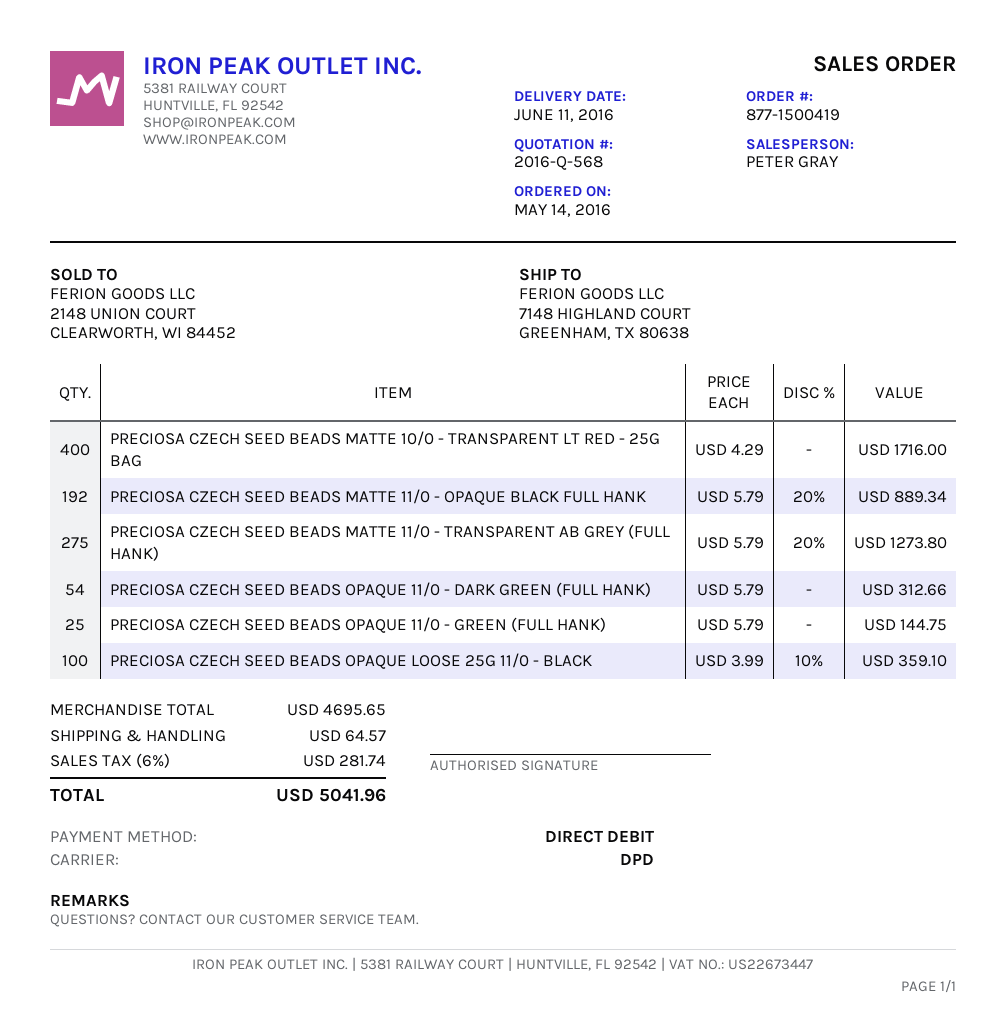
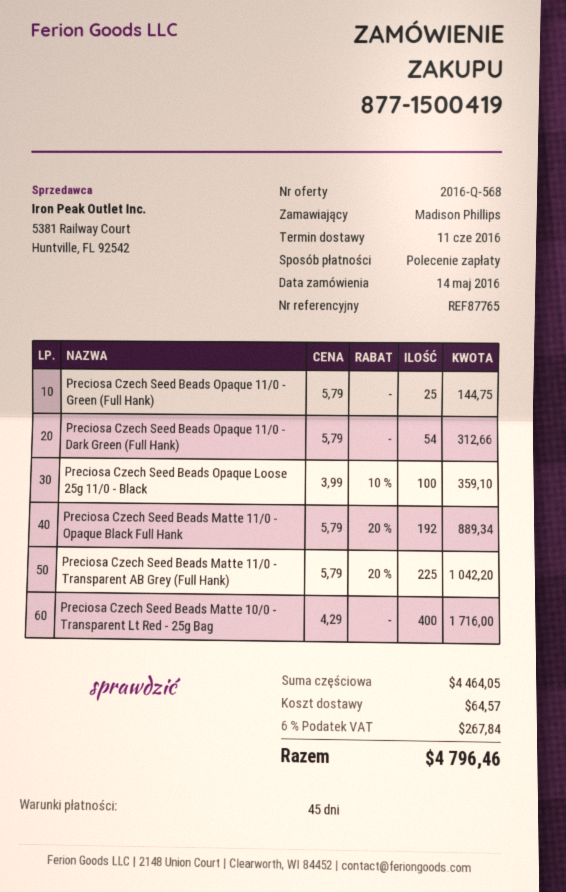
PRECIOSA CZECH SEED BEADS MATTE 11/0 - TRANSPARENT AB GREY (FULL HANK): 275 x 5.79 - 20% = 1273.80 -> 225 x 5.79 - 20% = 1042.20
subtotal: 4695.65 -> 4464.05
tax: 6% = 281.74 -> 6% = 267.84
total: 5041.96 -> 4796.46

